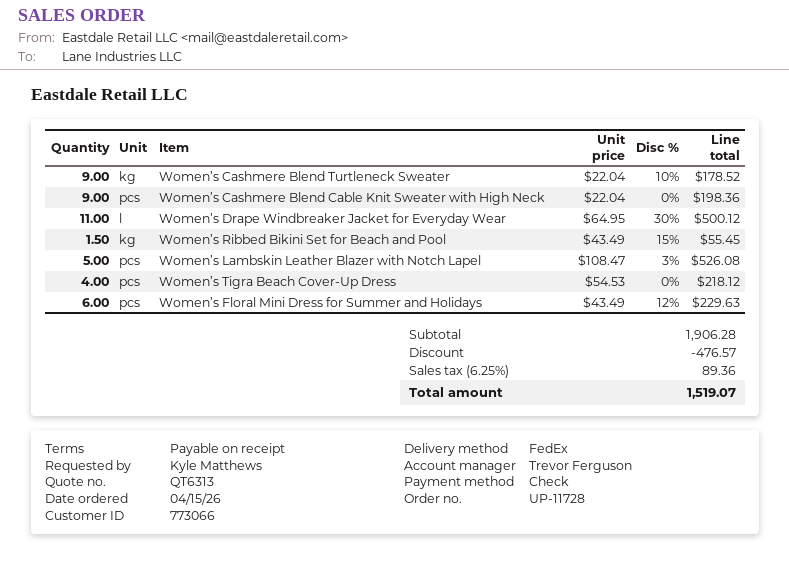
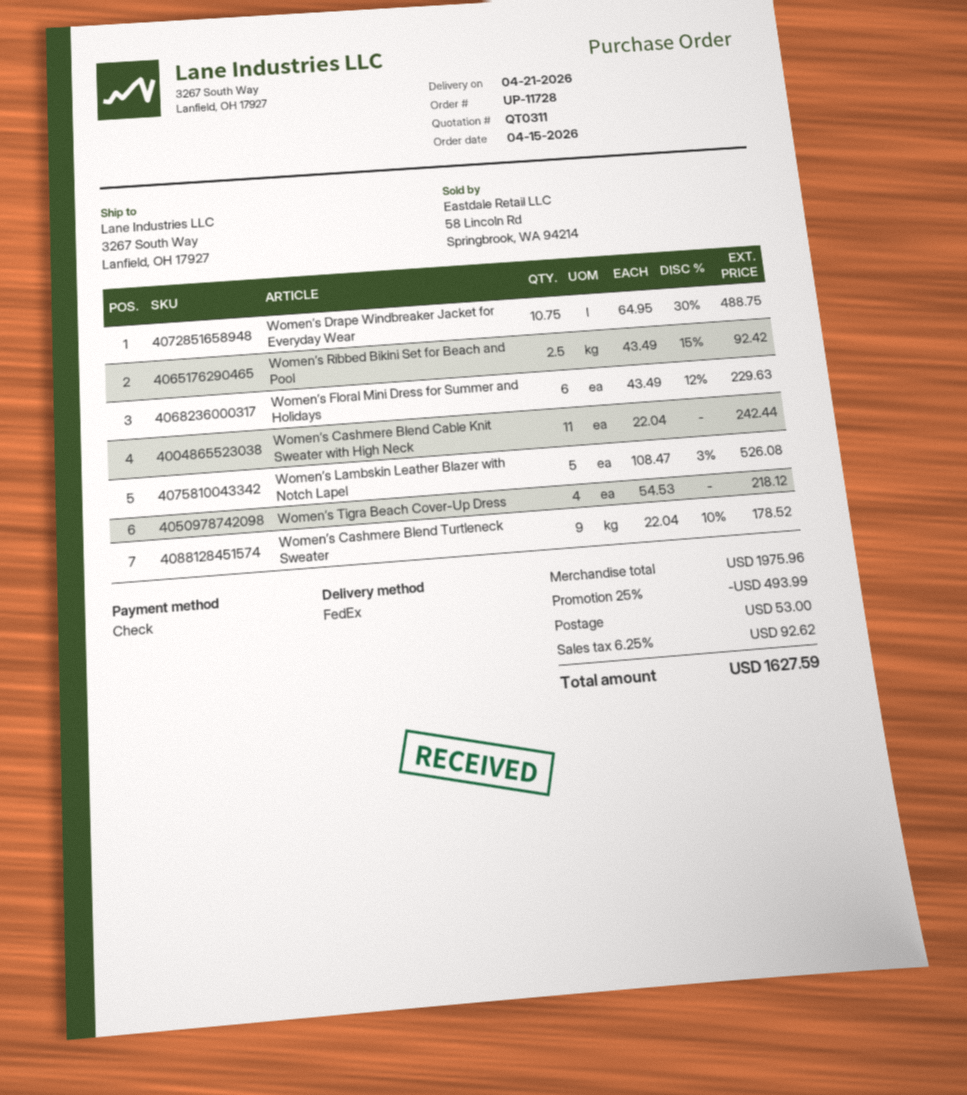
quote number: QT6313 -> QT0311
Women’s Cashmere Blend Cable Knit Sweater with High Neck: 9 x 22.04 = 198.36 -> 11 x 22.04 = 242.44
Women’s Drape Windbreaker Jacket for Everyday Wear: 11 x 64.95 - 30% = 500.12 -> 10.75 x 64.95 - 30% = 488.75
Women’s Ribbed Bikini Set for Beach and Pool: 1.5 x 43.49 - 15% = 55.45 -> 2.5 x 43.49 - 15% = 92.42
subtotal: 1906.28 -> 1975.96
discount: 476.57 -> 493.99
shipping: none -> 53.00
tax: 6.25% = 89.36 -> 6.25% = 92.62
total: 1519.07 -> 1627.59

